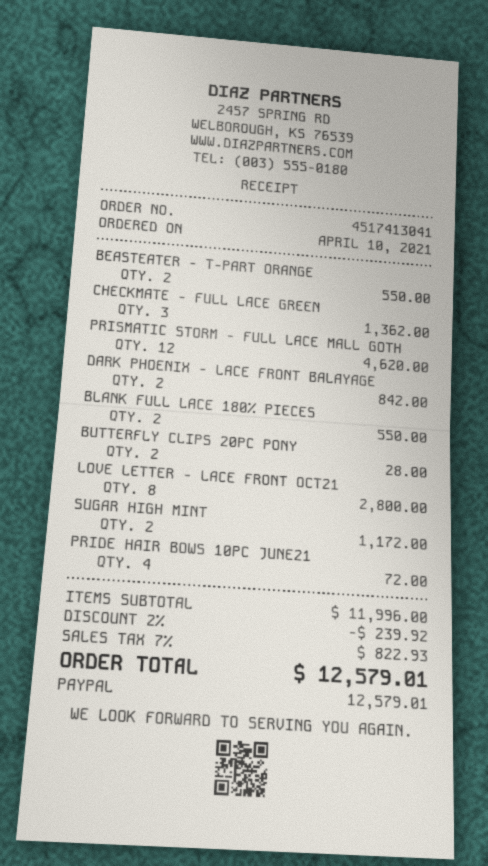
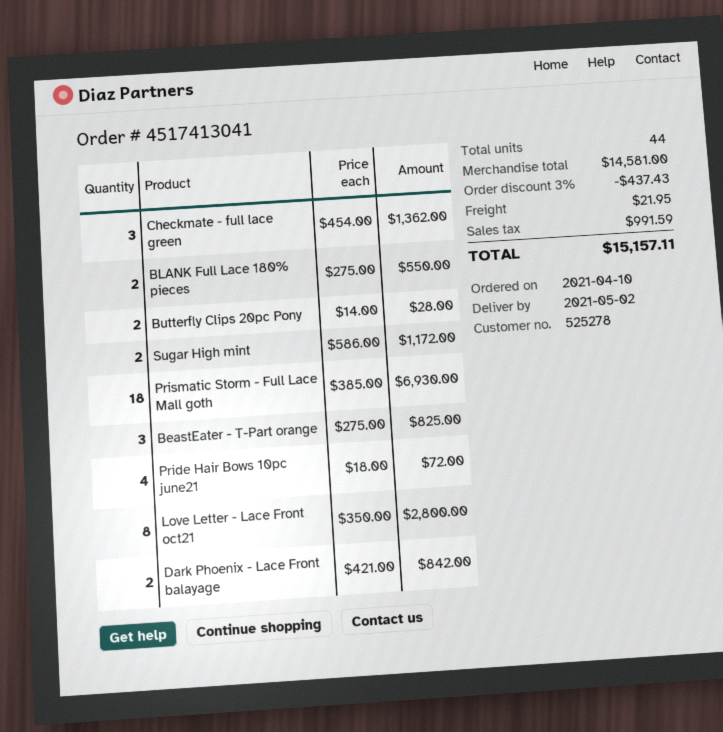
BEASTEATER - T-PART ORANGE: 2 for 550.00 -> 3 for 825.00
PRISMATIC STORM - FULL LACE MALL GOTH: 12 for 4620.00 -> 18 for 6930.00
subtotal: 11996.00 -> 14581.00
discount: 2% = 239.92 -> 3% = 437.43
shipping: none -> 21.95
tax: 822.93 -> 991.59
total: 12579.01 -> 15157.11

